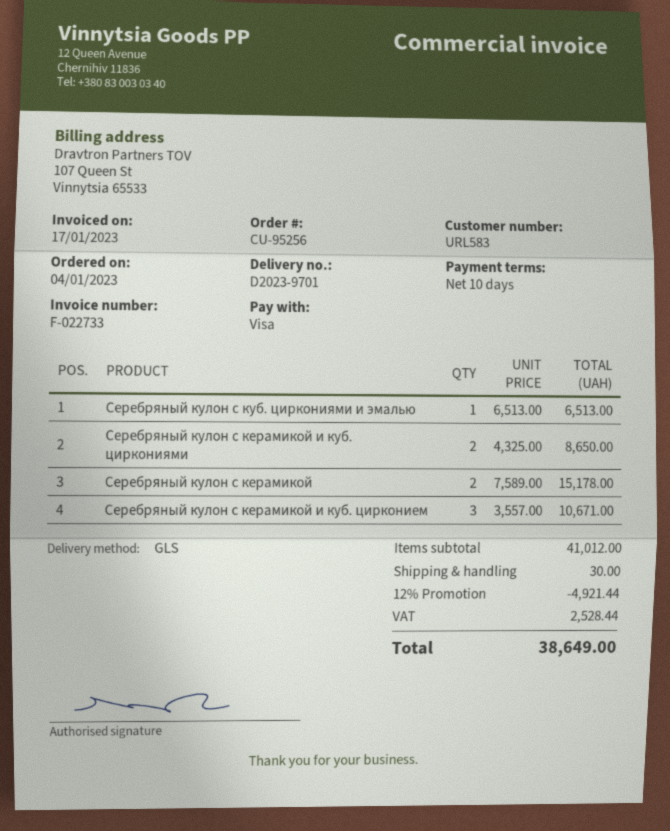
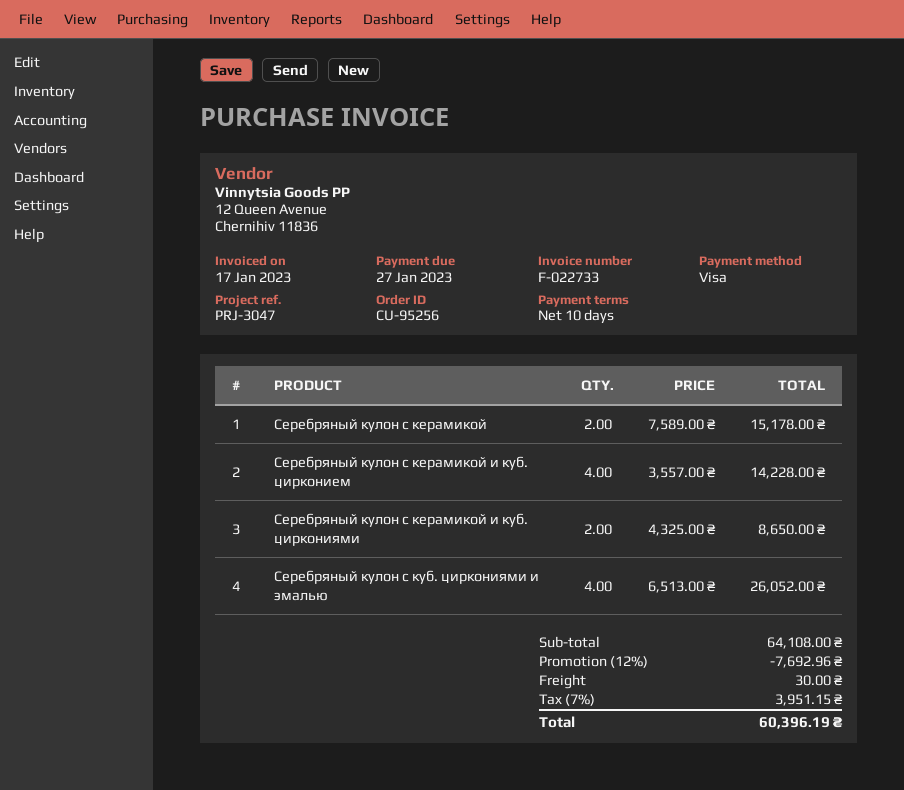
Серебряный кулон с куб. циркониями и эмалью: 1 x 6513.00 = 6513.00 -> 4 x 6513.00 = 26052.00
Серебряный кулон с керамикой и куб. цирконием: 3 x 3557.00 = 10671.00 -> 4 x 3557.00 = 14228.00
subtotal: 41012.00 -> 64108.00
discount: 12% = 4921.44 -> 12% = 7692.96
tax: 2528.44 -> 3951.15
total: 38649.00 -> 60396.19

